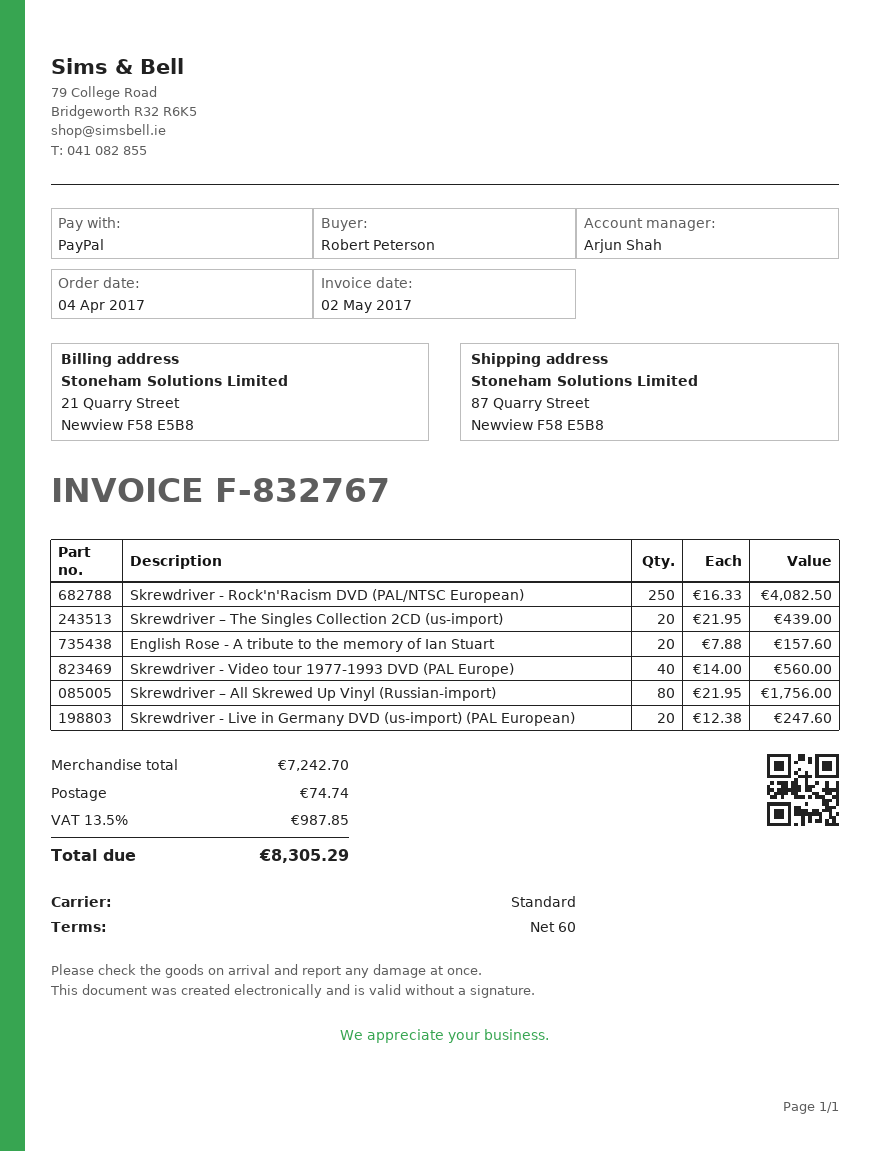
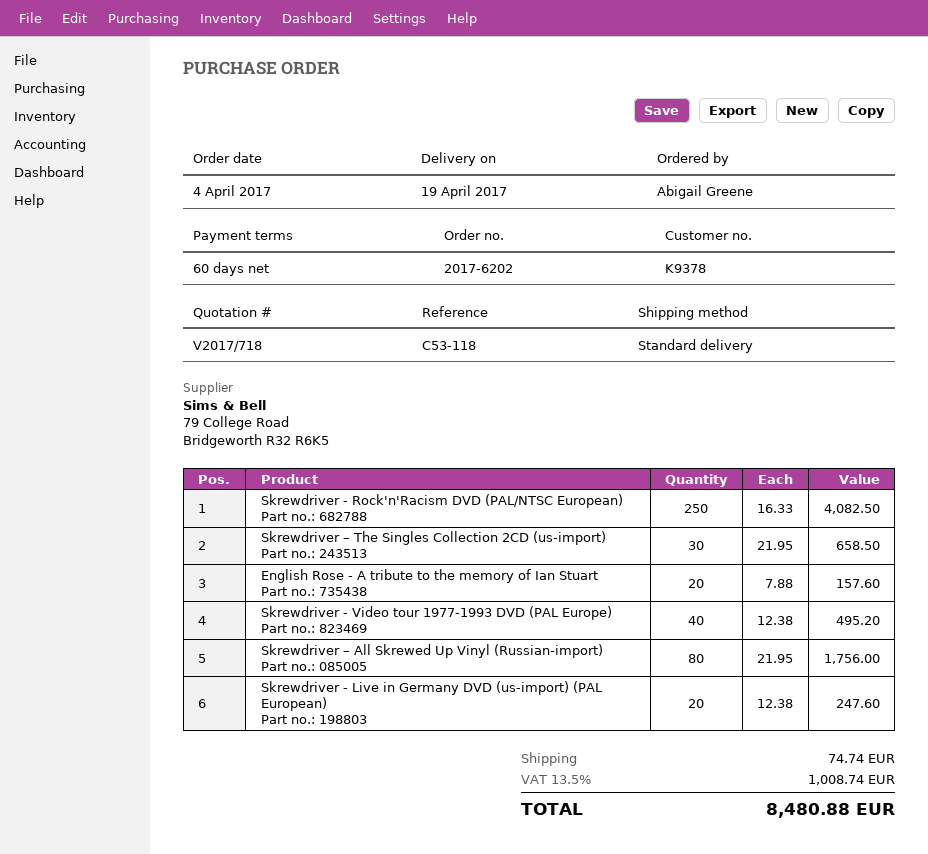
ordered by: Robert Peterson -> Abigail Greene
Skrewdriver – The Singles Collection 2CD (us-import): 20 x 21.95 = 439.00 -> 30 x 21.95 = 658.50
Skrewdriver - Video tour 1977-1993 DVD (PAL Europe): 40 x 14.00 = 560.00 -> 40 x 12.38 = 495.20
tax: 13.5% = 987.85 -> 13.5% = 1008.74
total: 8305.29 -> 8480.88

